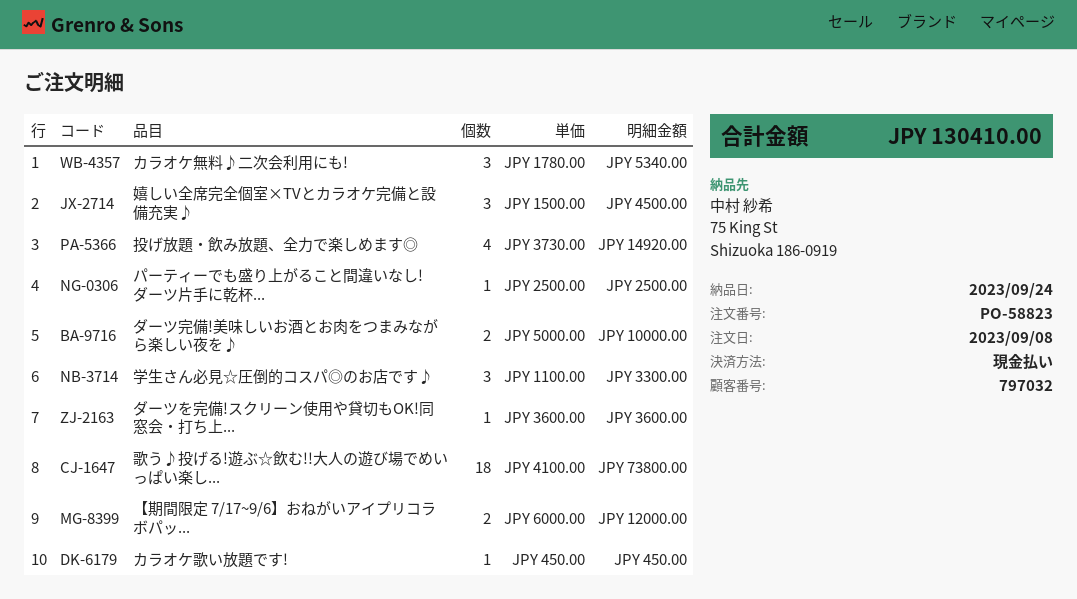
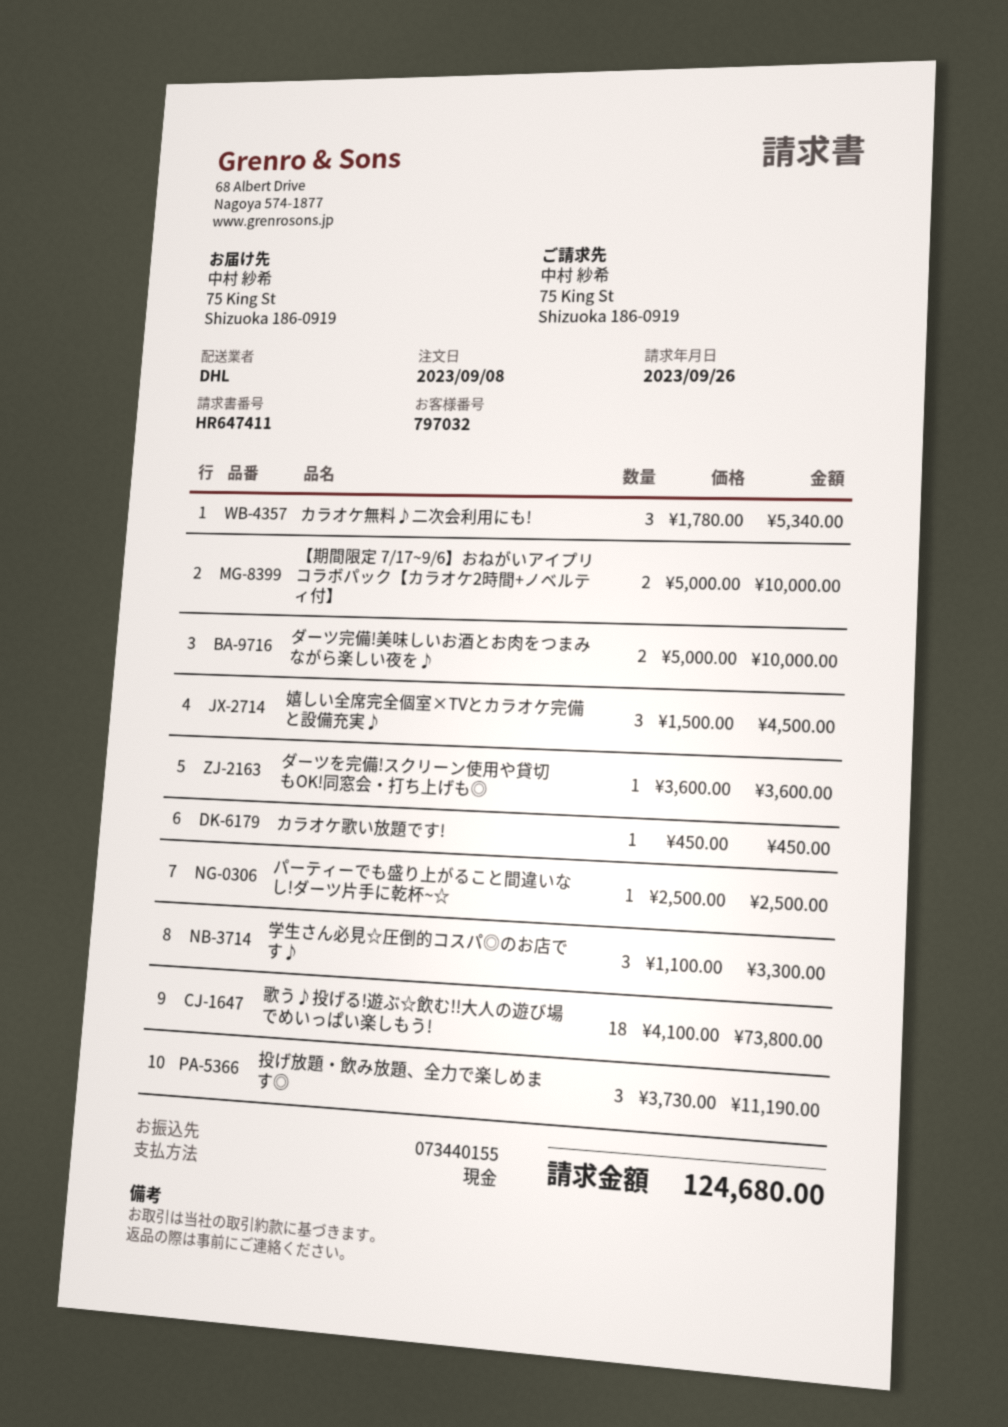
投げ放題・飲み放題、全力で楽しめます◎: 4 x 3730.00 = 14920.00 -> 3 x 3730.00 = 11190.00
【期間限定 7/17~9/6】おねがいアイプリコラボパッ...: 2 x 6000.00 = 12000.00 -> 2 x 5000.00 = 10000.00
total: 130410.00 -> 124680.00

